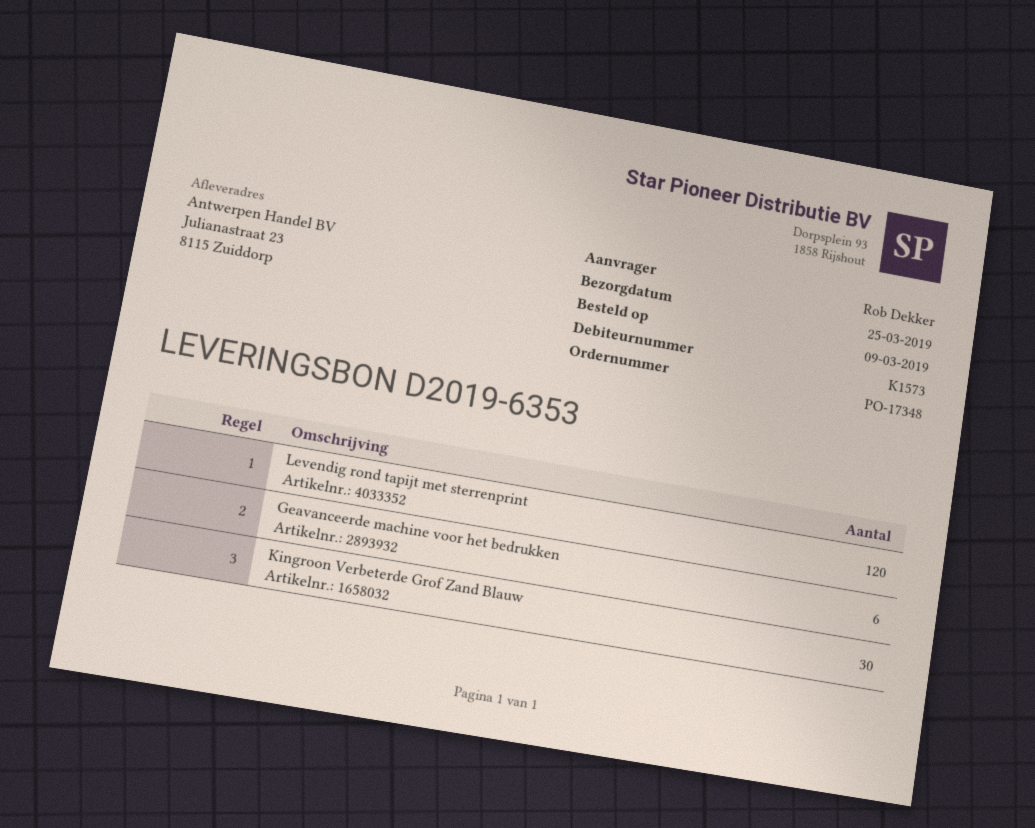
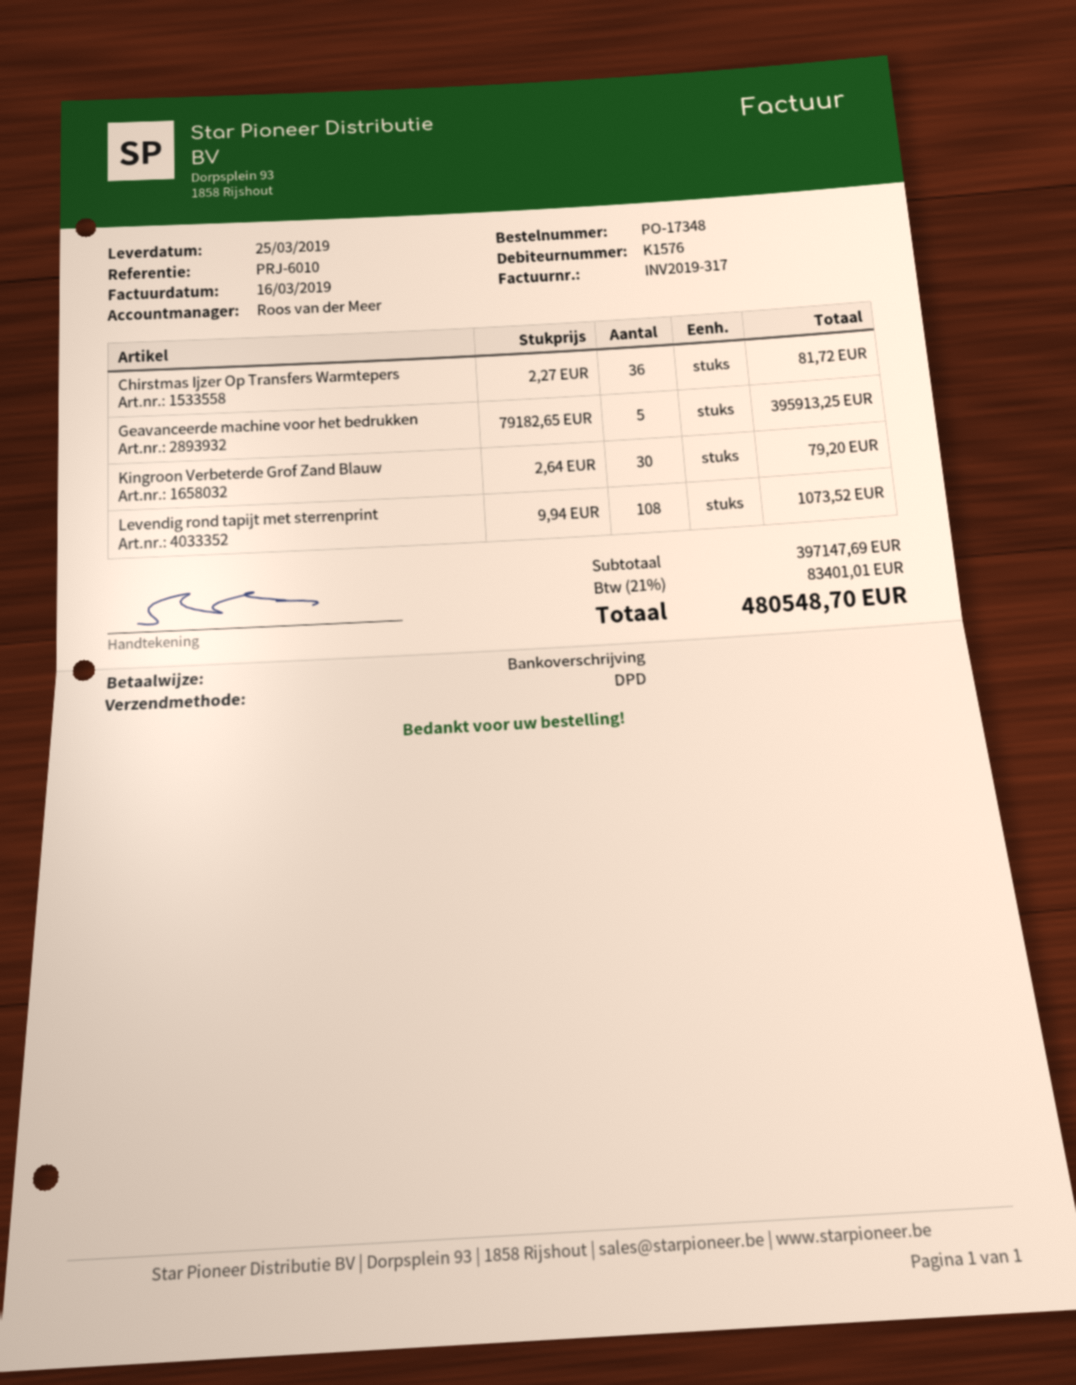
customer number: K1573 -> K1576
Levendig rond tapijt met sterrenprint: 120 -> 108
Geavanceerde machine voor het bedrukken: 6 -> 5
Chirstmas Ijzer Op Transfers Warmtepers: none -> 36

